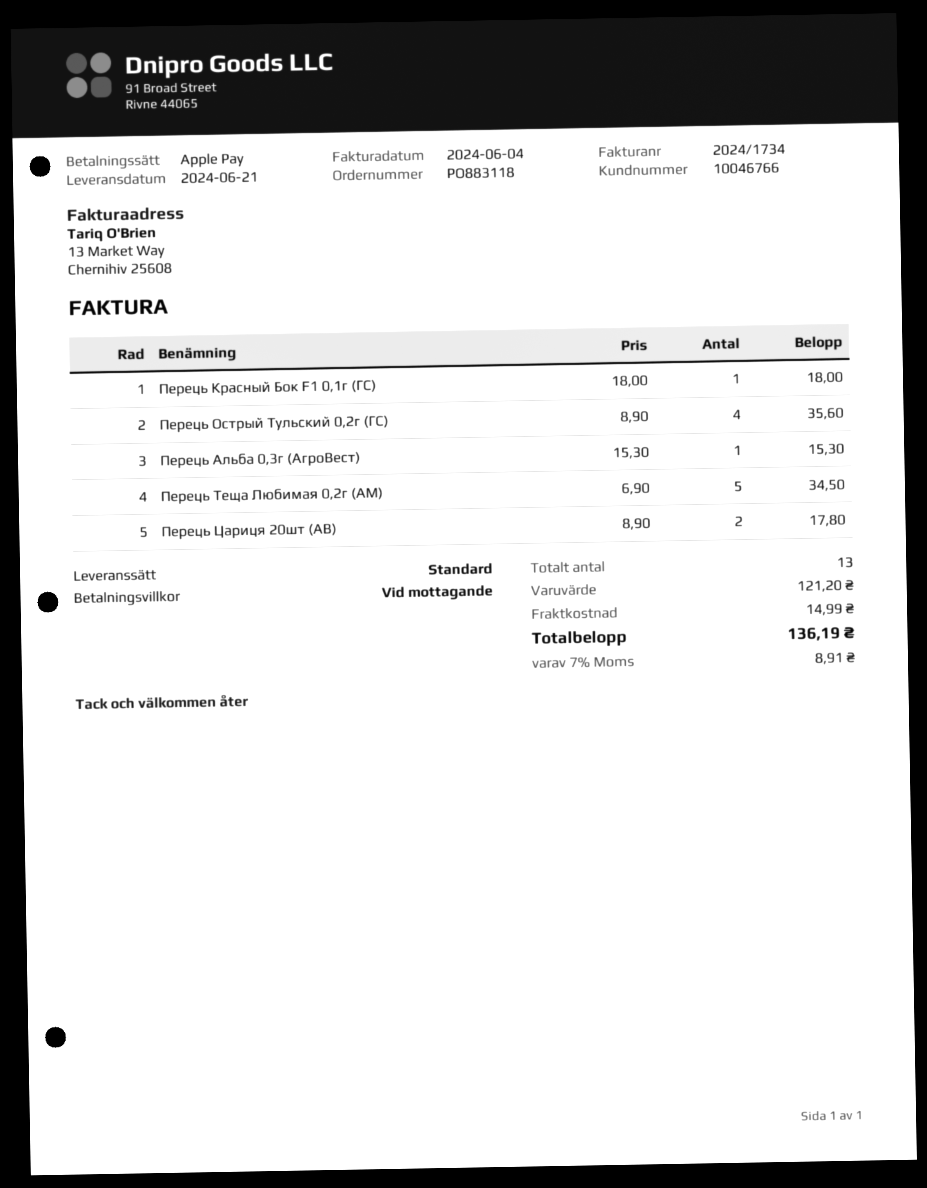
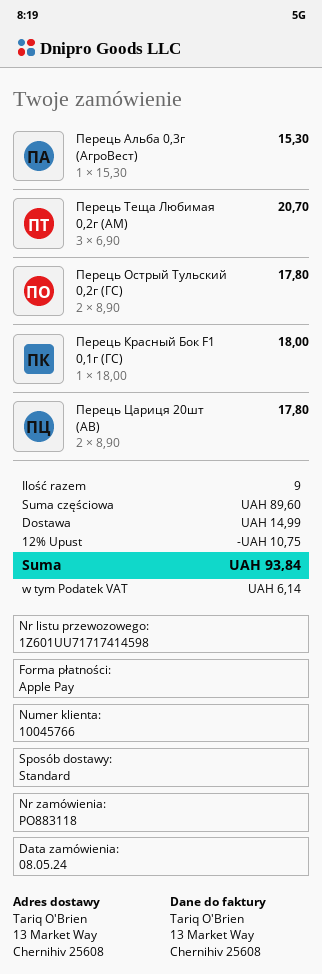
customer number: 10046766 -> 10045766
Перець Острый Тульский 0,2г (ГС): 4 x 8.90 = 35.60 -> 2 x 8.90 = 17.80
Перець Теща Любимая 0,2г (АМ): 5 x 6.90 = 34.50 -> 3 x 6.90 = 20.70
total quantity: 13 -> 9
subtotal: 121.20 -> 89.60
discount: none -> 12% = 10.75
tax: 8.91 -> 6.14
total: 136.19 -> 93.84

